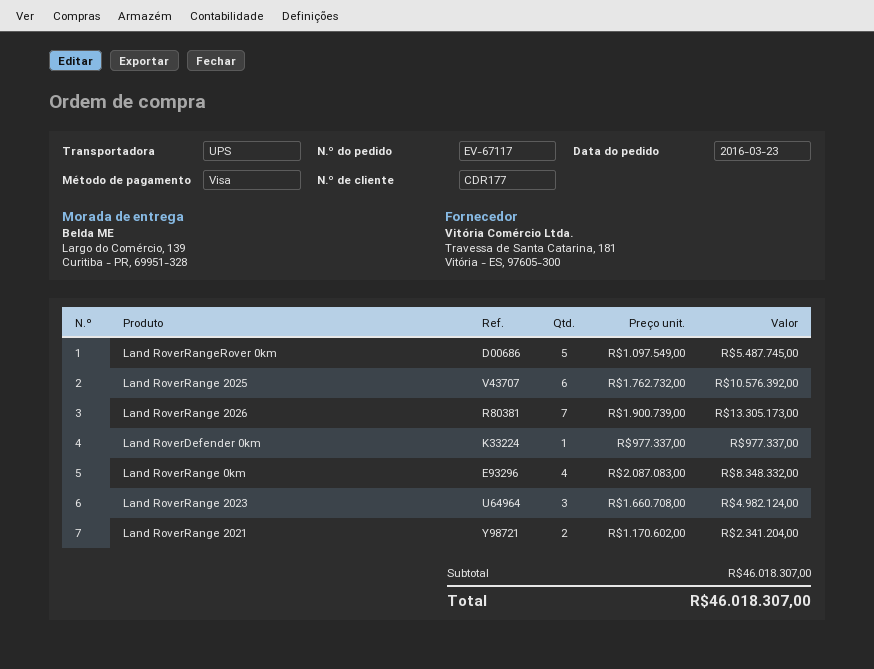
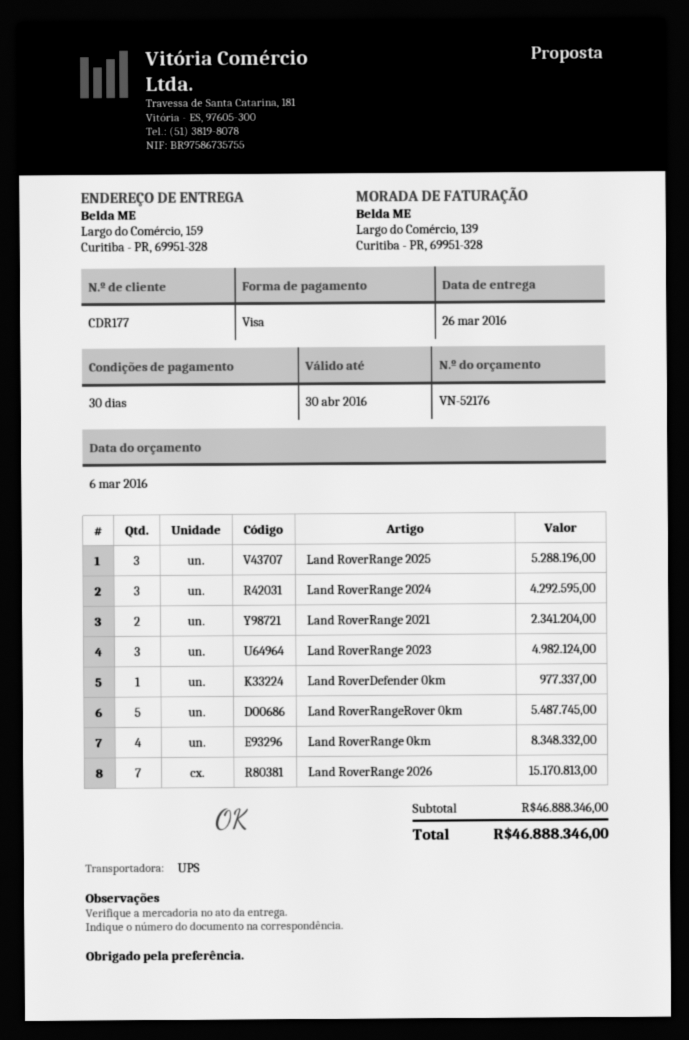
ship to: Largo do Comércio, 139, Curitiba - PR, 69951-328 -> Largo do Comércio, 159, Curitiba - PR, 69951-328
Land RoverRange 2025: 6 for 10576392.00 -> 3 for 5288196.00
Land RoverRange 2026: 7 for 13305173.00 -> 7 for 15170813.00
Land RoverRange 2024: none -> 3 for 4292595.00
subtotal: 46018307.00 -> 46888346.00
total: 46018307.00 -> 46888346.00

